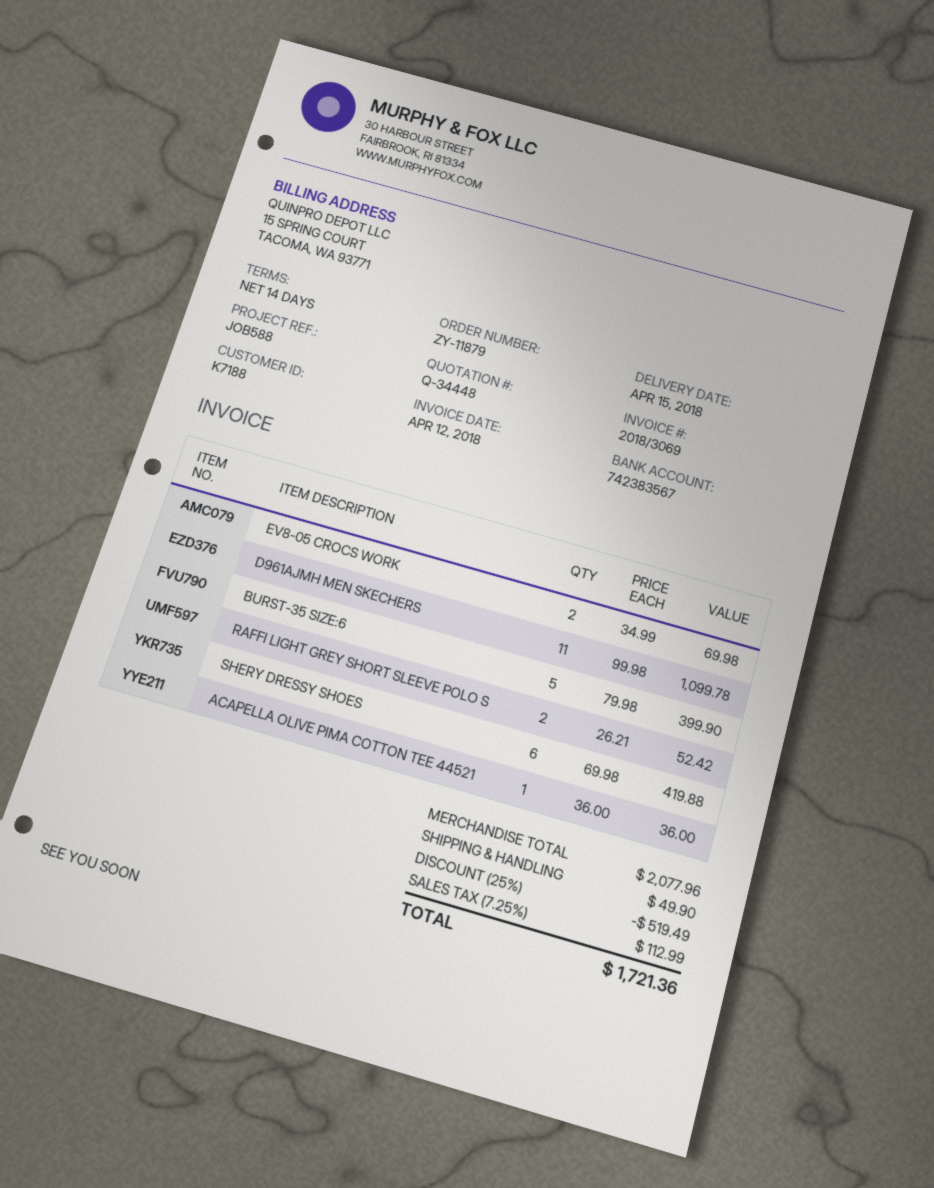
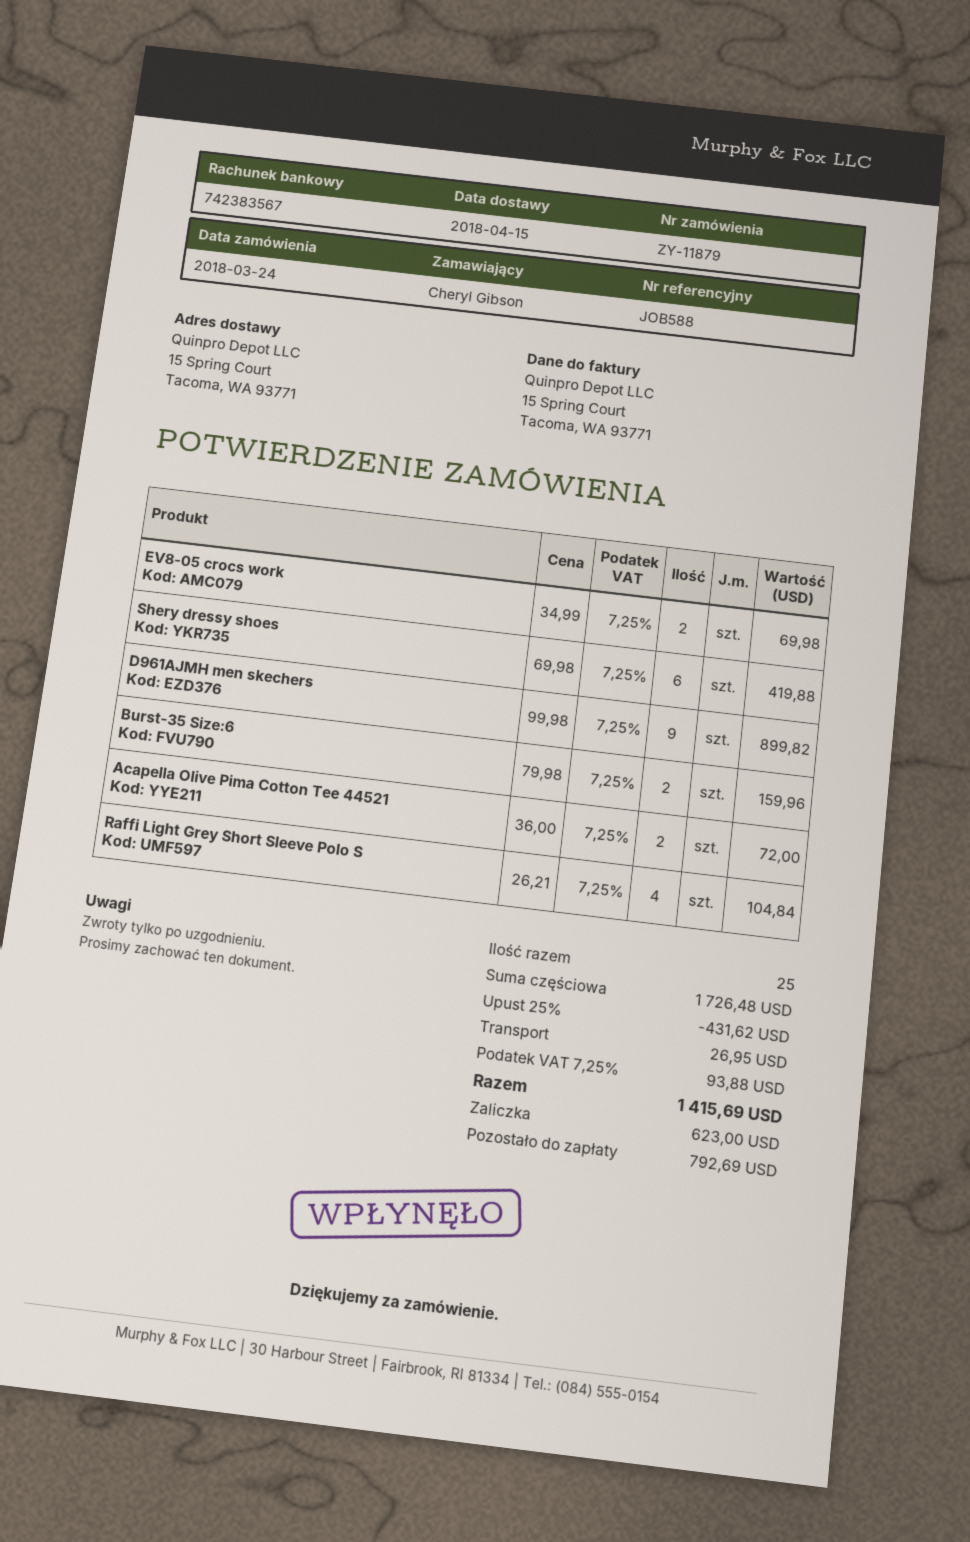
D961AJMH MEN SKECHERS: 11 x 99.98 = 1099.78 -> 9 x 99.98 = 899.82
BURST-35 SIZE:6: 5 x 79.98 = 399.90 -> 2 x 79.98 = 159.96
RAFFI LIGHT GREY SHORT SLEEVE POLO S: 2 x 26.21 = 52.42 -> 4 x 26.21 = 104.84
ACAPELLA OLIVE PIMA COTTON TEE 44521: 1 x 36.00 = 36.00 -> 2 x 36.00 = 72.00
subtotal: 2077.96 -> 1726.48
discount: 25% = 519.49 -> 25% = 431.62
shipping: 49.90 -> 26.95
tax: 7.25% = 112.99 -> 7.25% = 93.88
total: 1721.36 -> 1415.69

